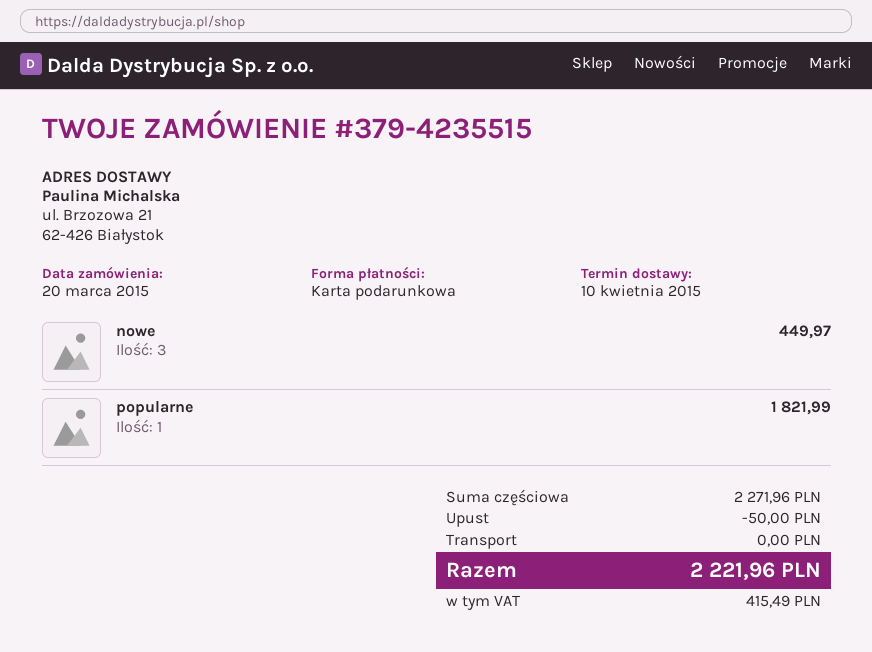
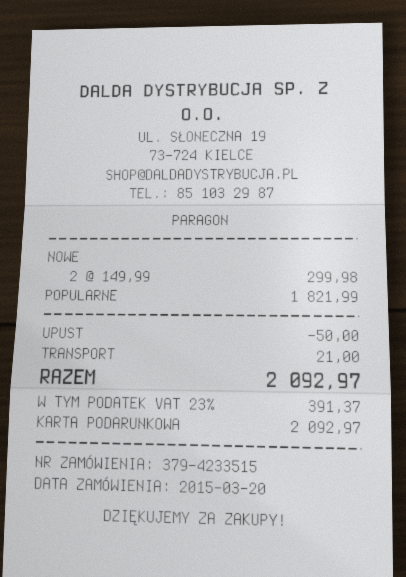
order number: 379-4235515 -> 379-4233515
nowe: 3 for 449.97 -> 2 for 299.98
shipping: 0.00 -> 21.00
tax: 415.49 -> 391.37
total: 2221.96 -> 2092.97

